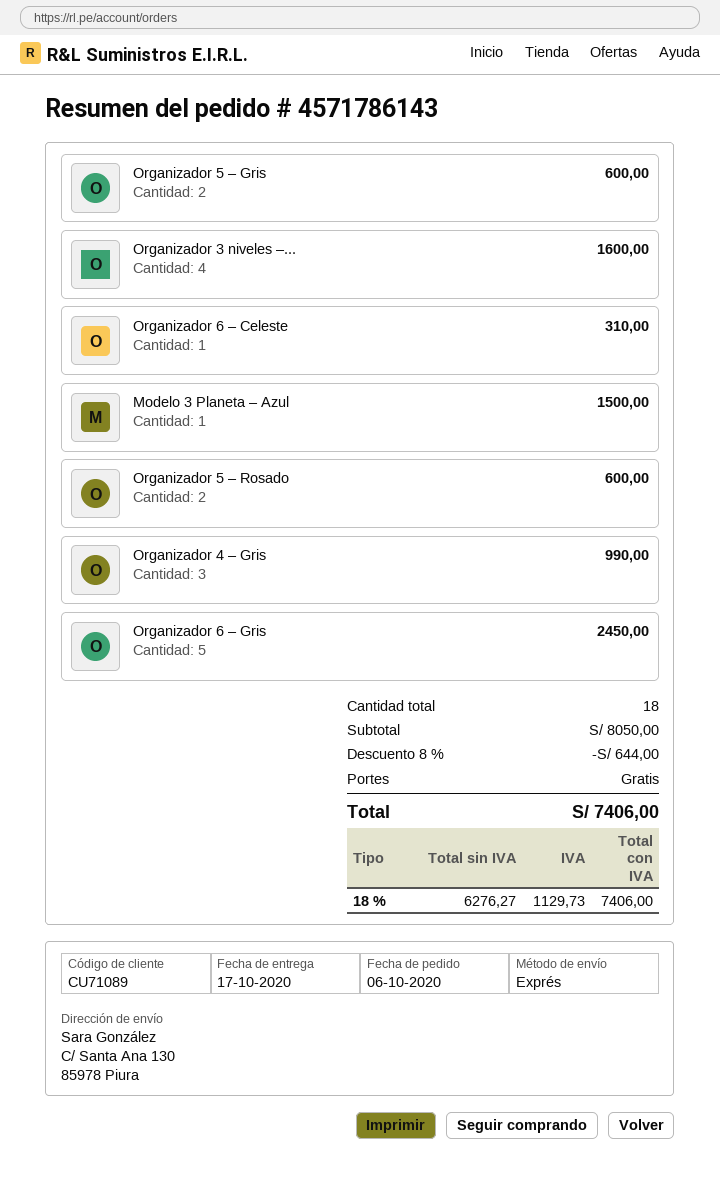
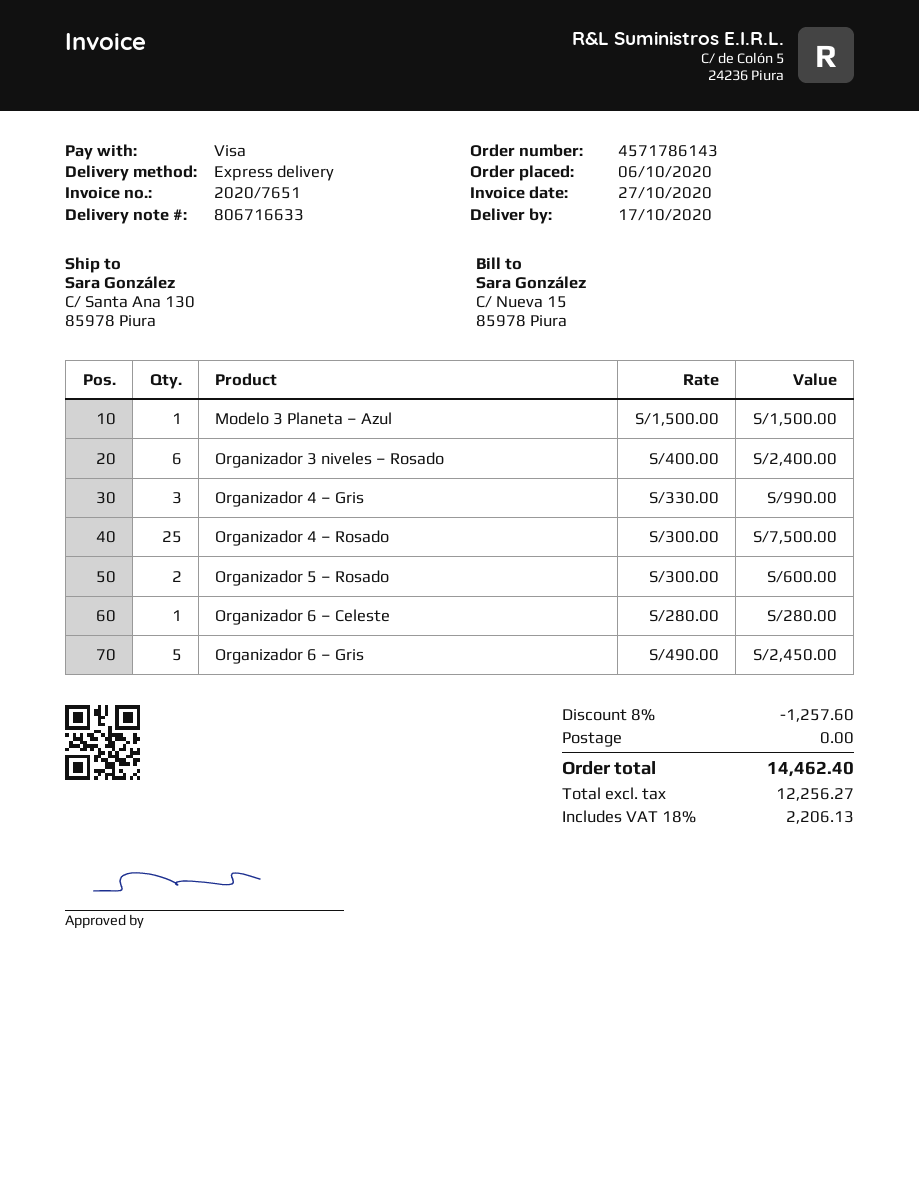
Organizador 5 – Gris: 2 for 600.00 -> none
Organizador 3 niveles –...: 4 for 1600.00 -> 6 for 2400.00
Organizador 6 – Celeste: 1 for 310.00 -> 1 for 280.00
Organizador 4 – Rosado: none -> 25 for 7500.00
discount: 8% = 644.00 -> 8% = 1257.60
net: 6276.27 -> 12256.27
tax: 18% = 1129.73 -> 18% = 2206.13
total: 7406.00 -> 14462.40

